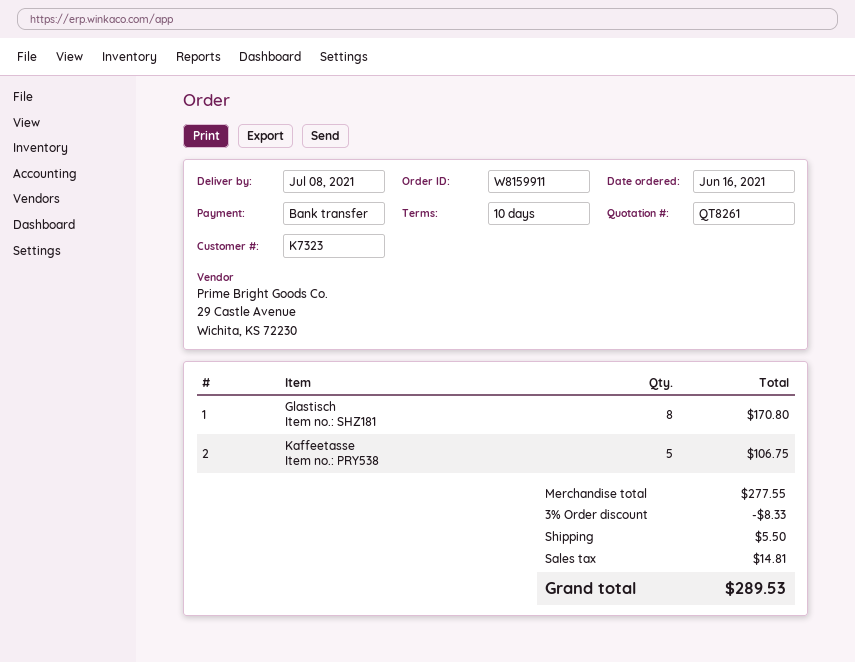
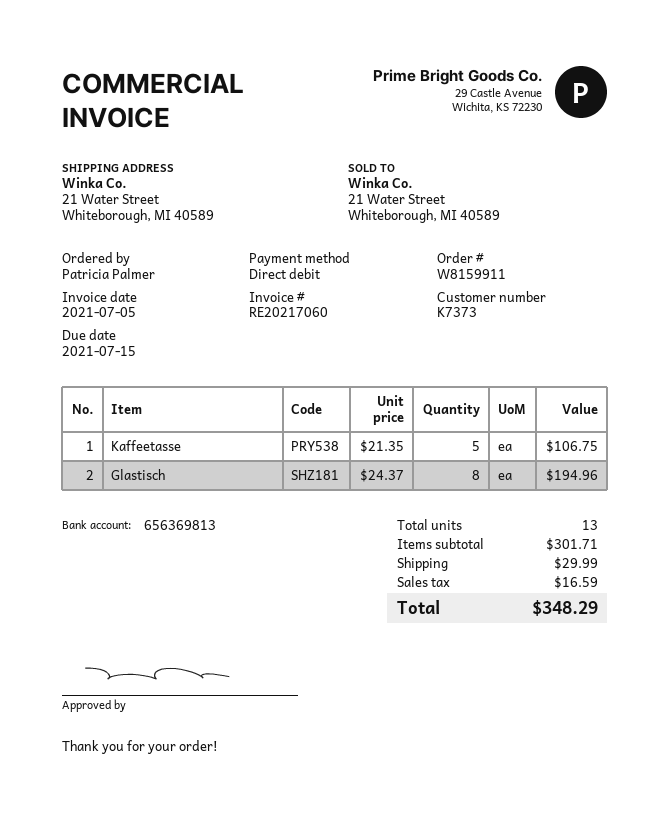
customer number: K7323 -> K7373
payment method: bank transfer -> direct debit
Glastisch: 8 for 170.80 -> 8 for 194.96
subtotal: 277.55 -> 301.71
discount: 3% = 8.33 -> none
shipping: 5.50 -> 29.99
tax: 14.81 -> 16.59
total: 289.53 -> 348.29

